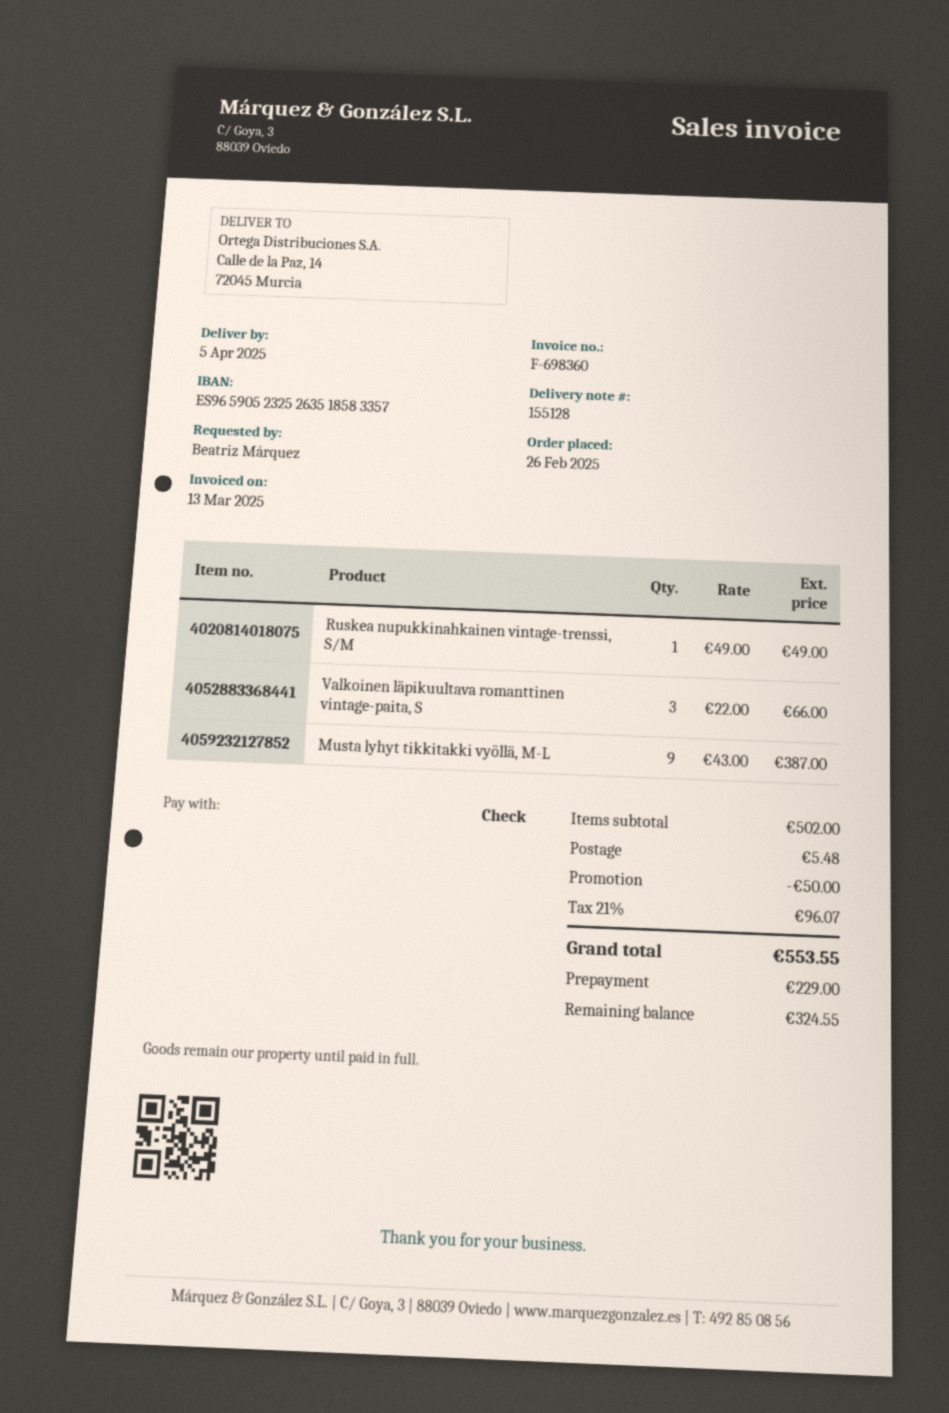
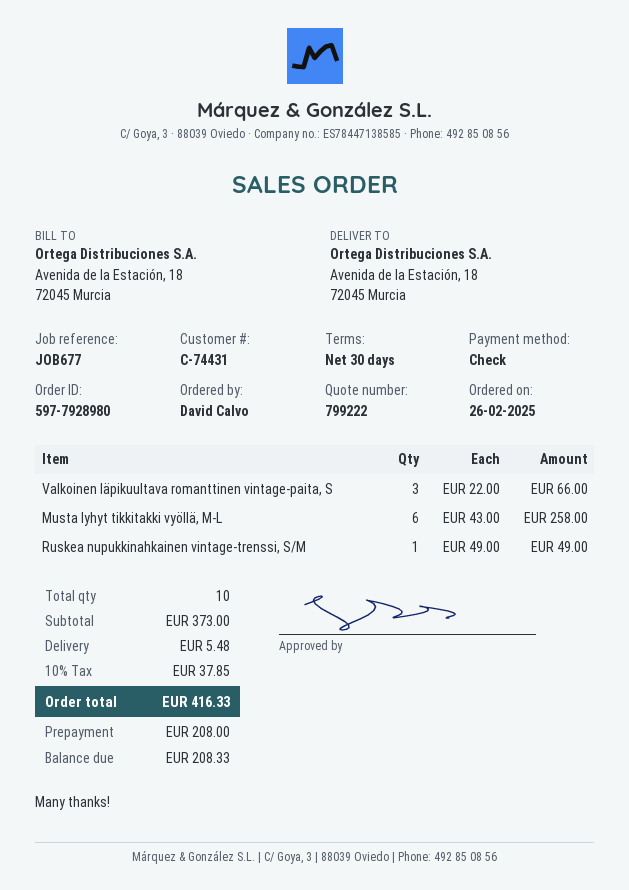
ordered by: Beatriz Márquez -> David Calvo
ship to: Calle de la Paz, 14, 72045 Murcia -> Avenida de la Estación, 18, 72045 Murcia
Musta lyhyt tikkitakki vyöllä, M-L: 9 x 43.00 = 387.00 -> 6 x 43.00 = 258.00
subtotal: 502.00 -> 373.00
discount: 50.00 -> none
tax: 21% = 96.07 -> 10% = 37.85
total: 553.55 -> 416.33
deposit: 229.00 -> 208.00
balance: 324.55 -> 208.33

